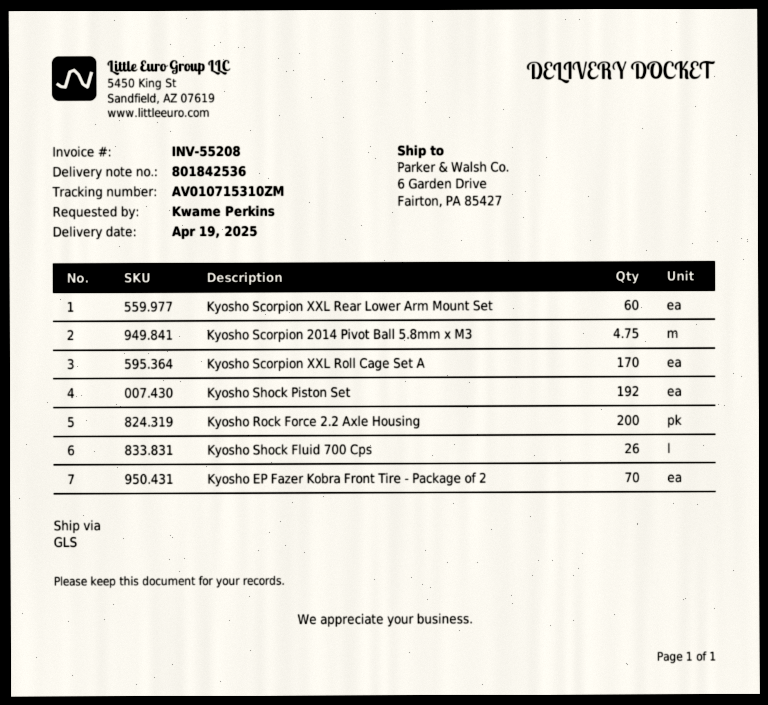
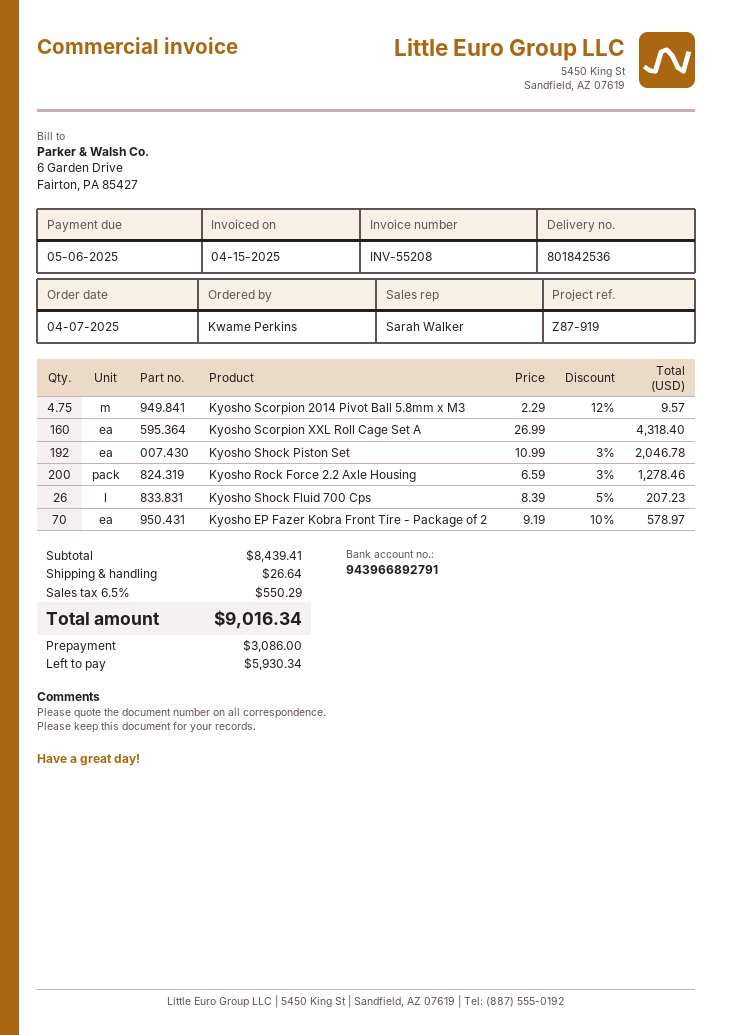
Kyosho Scorpion XXL Rear Lower Arm Mount Set: 60 -> none
Kyosho Scorpion XXL Roll Cage Set A: 170 -> 160

